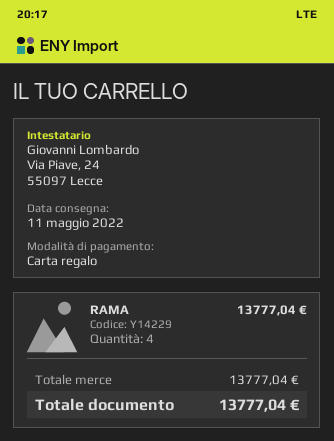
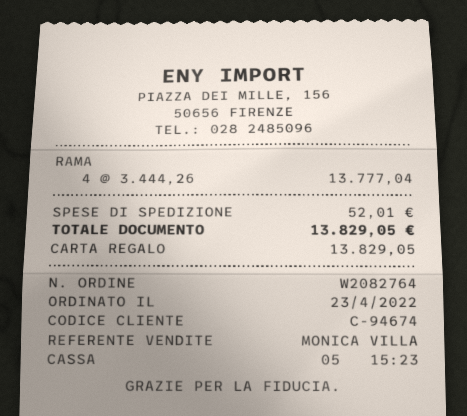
shipping: none -> 52.01
total: 13777.04 -> 13829.05

